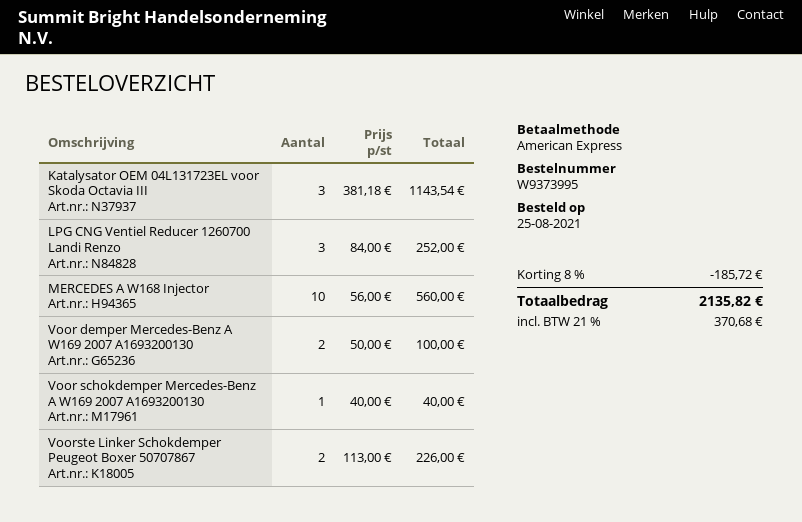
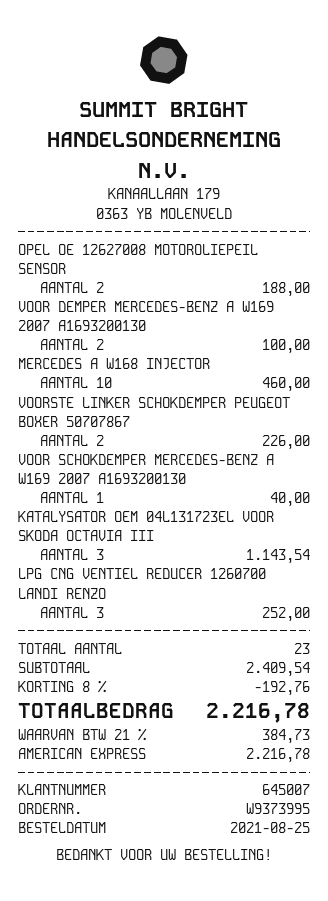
MERCEDES A W168 Injector: 10 for 560.00 -> 10 for 460.00
OPEL OE 12627008 MOTOROLIEPEIL SENSOR: none -> 2 for 188.00
discount: 8% = 185.72 -> 8% = 192.76
tax: 21% = 370.68 -> 21% = 384.73
total: 2135.82 -> 2216.78

